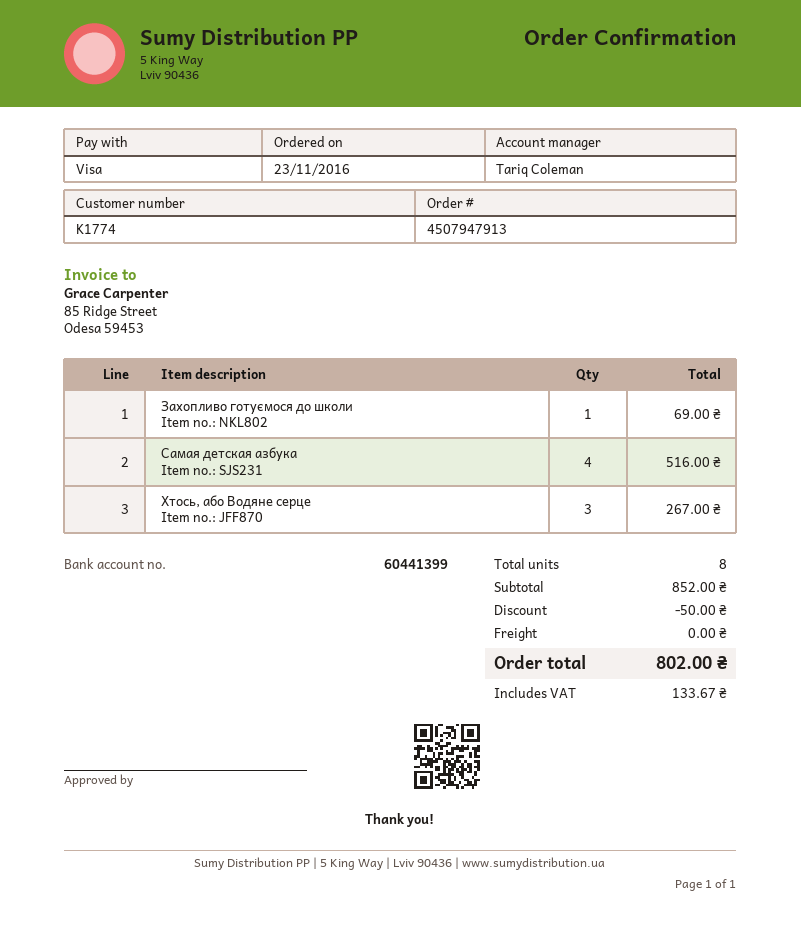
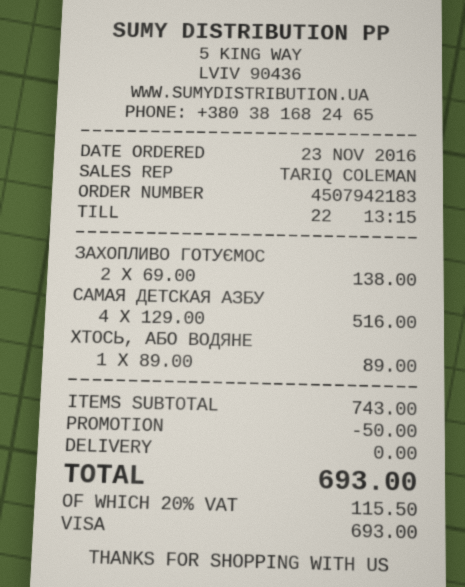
order number: 4507947913 -> 4507942183
Захопливо готуємося до школи: 1 for 69.00 -> 2 for 138.00
Хтось, або Водяне серце: 3 for 267.00 -> 1 for 89.00
subtotal: 852.00 -> 743.00
tax: 133.67 -> 115.50
total: 802.00 -> 693.00

